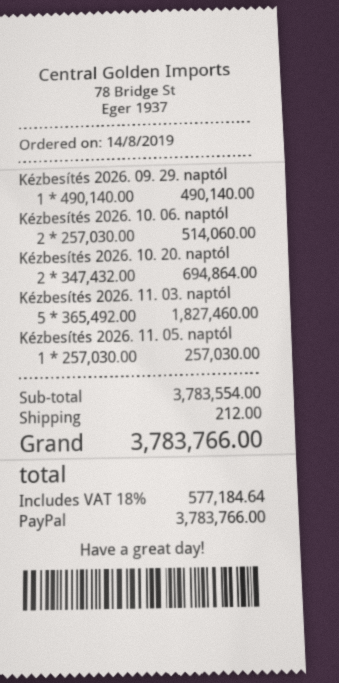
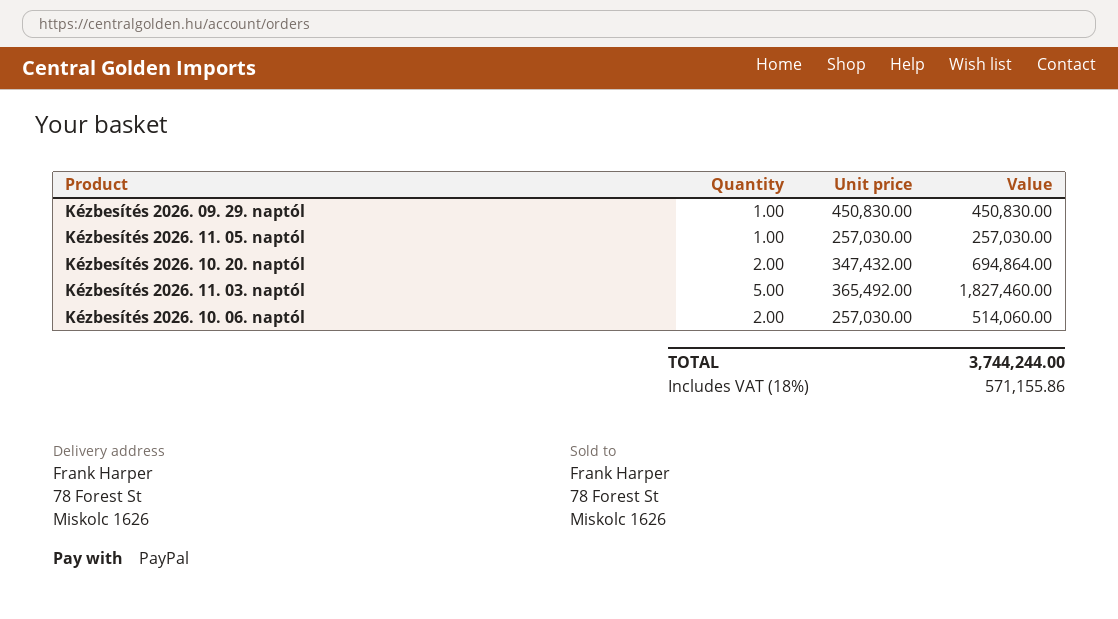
Kézbesítés 2026. 09. 29. naptól: 1 x 490140.00 = 490140.00 -> 1 x 450830.00 = 450830.00
shipping: 212.00 -> none
tax: 18% = 577184.64 -> 18% = 571155.86
total: 3783766.00 -> 3744244.00

